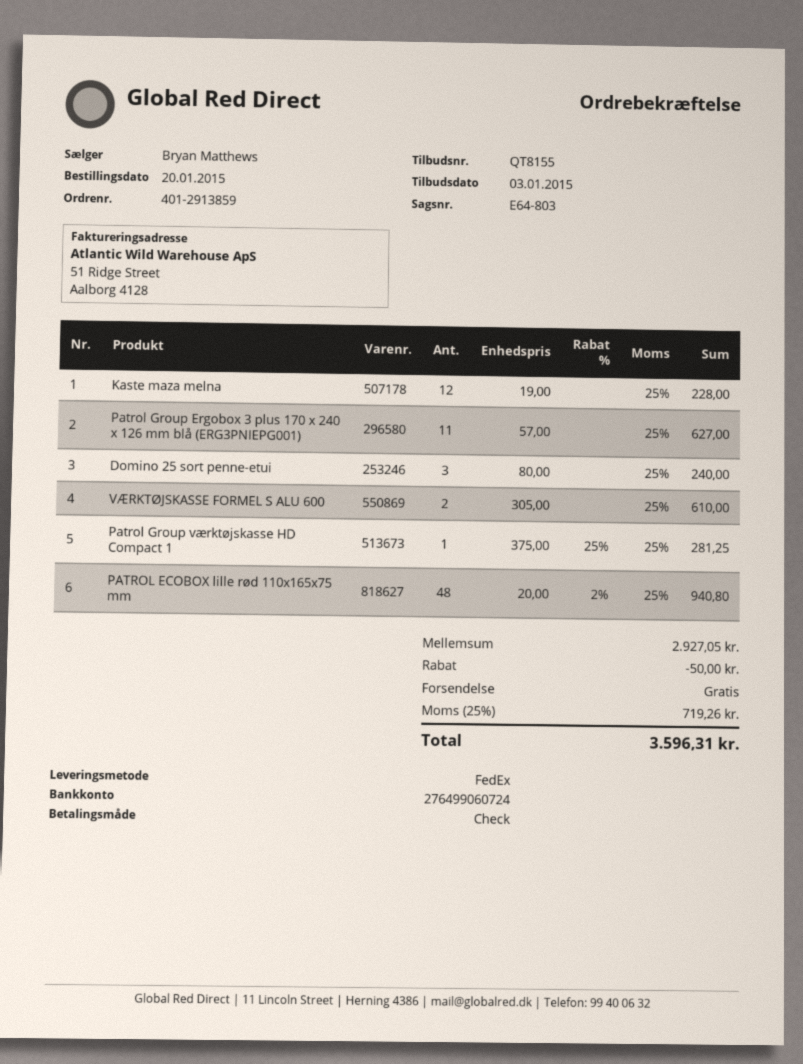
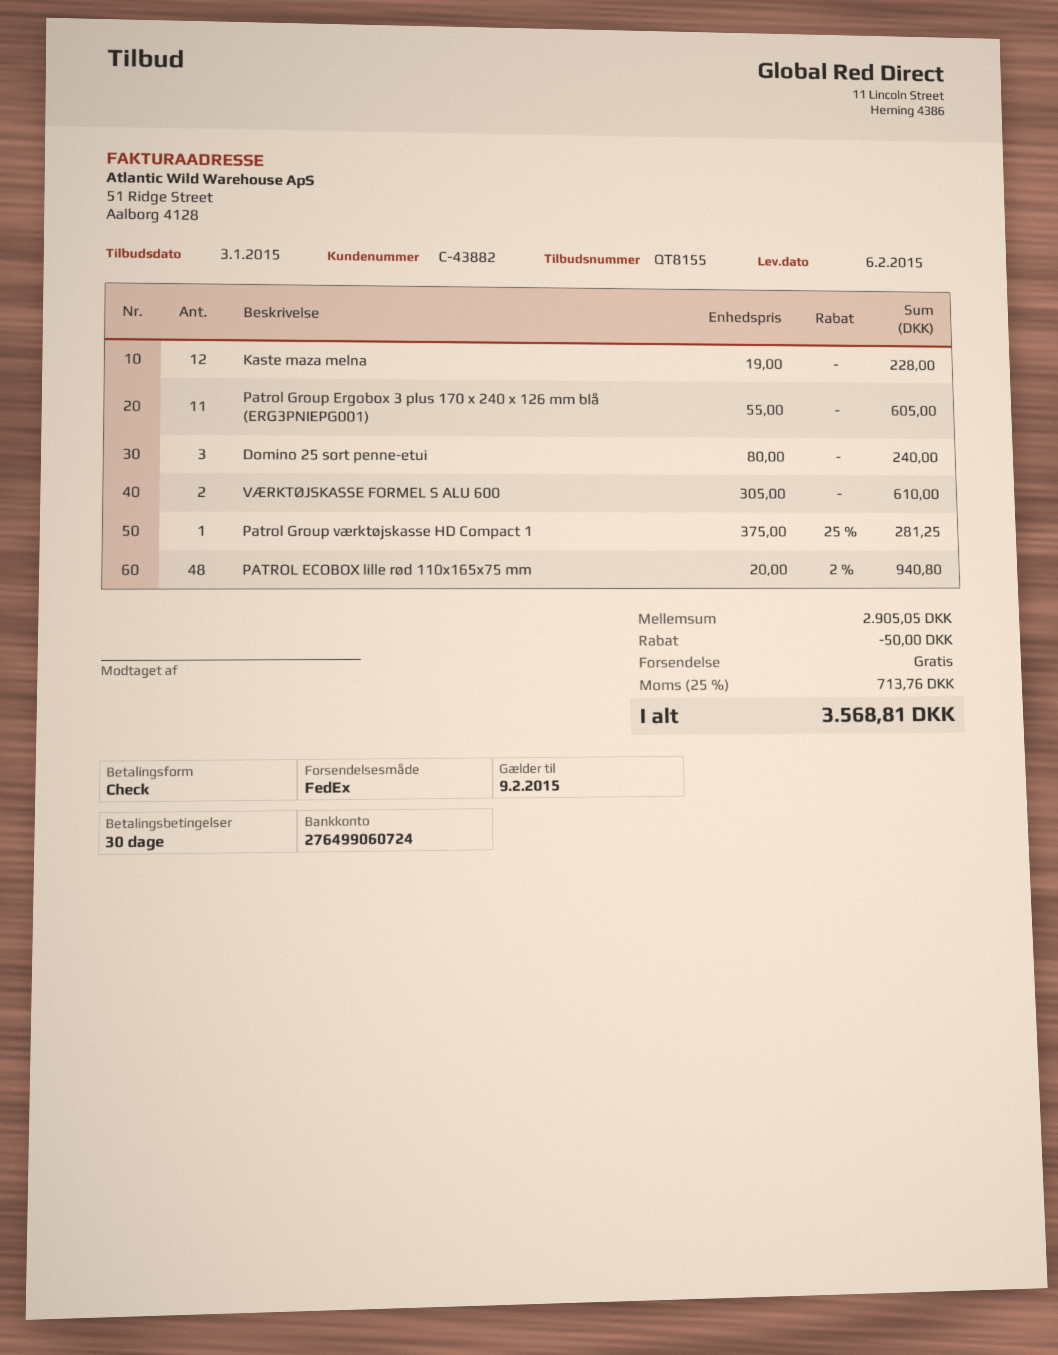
Patrol Group Ergobox 3 plus 170 x 240 x 126 mm blå (ERG3PNIEPG001): 11 x 57.00 = 627.00 -> 11 x 55.00 = 605.00
subtotal: 2927.05 -> 2905.05
tax: 25% = 719.26 -> 25% = 713.76
total: 3596.31 -> 3568.81

